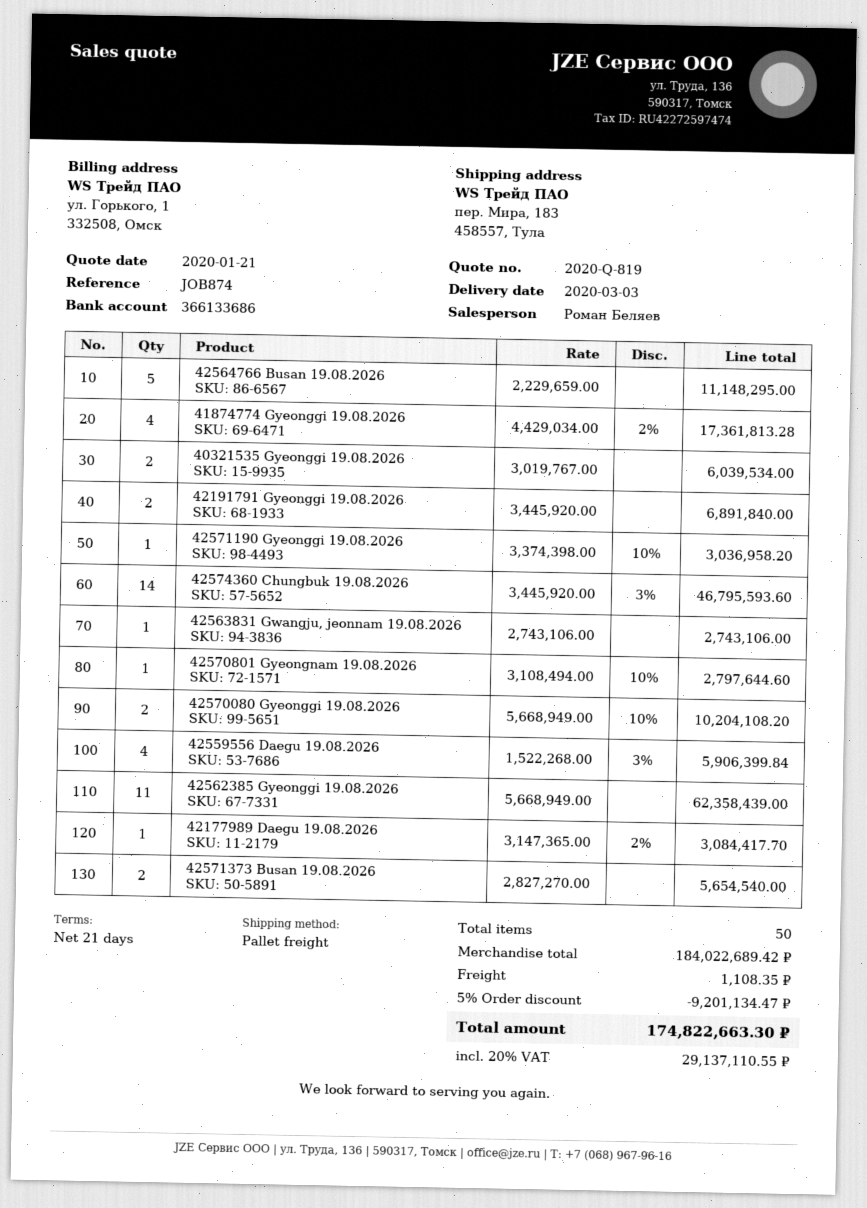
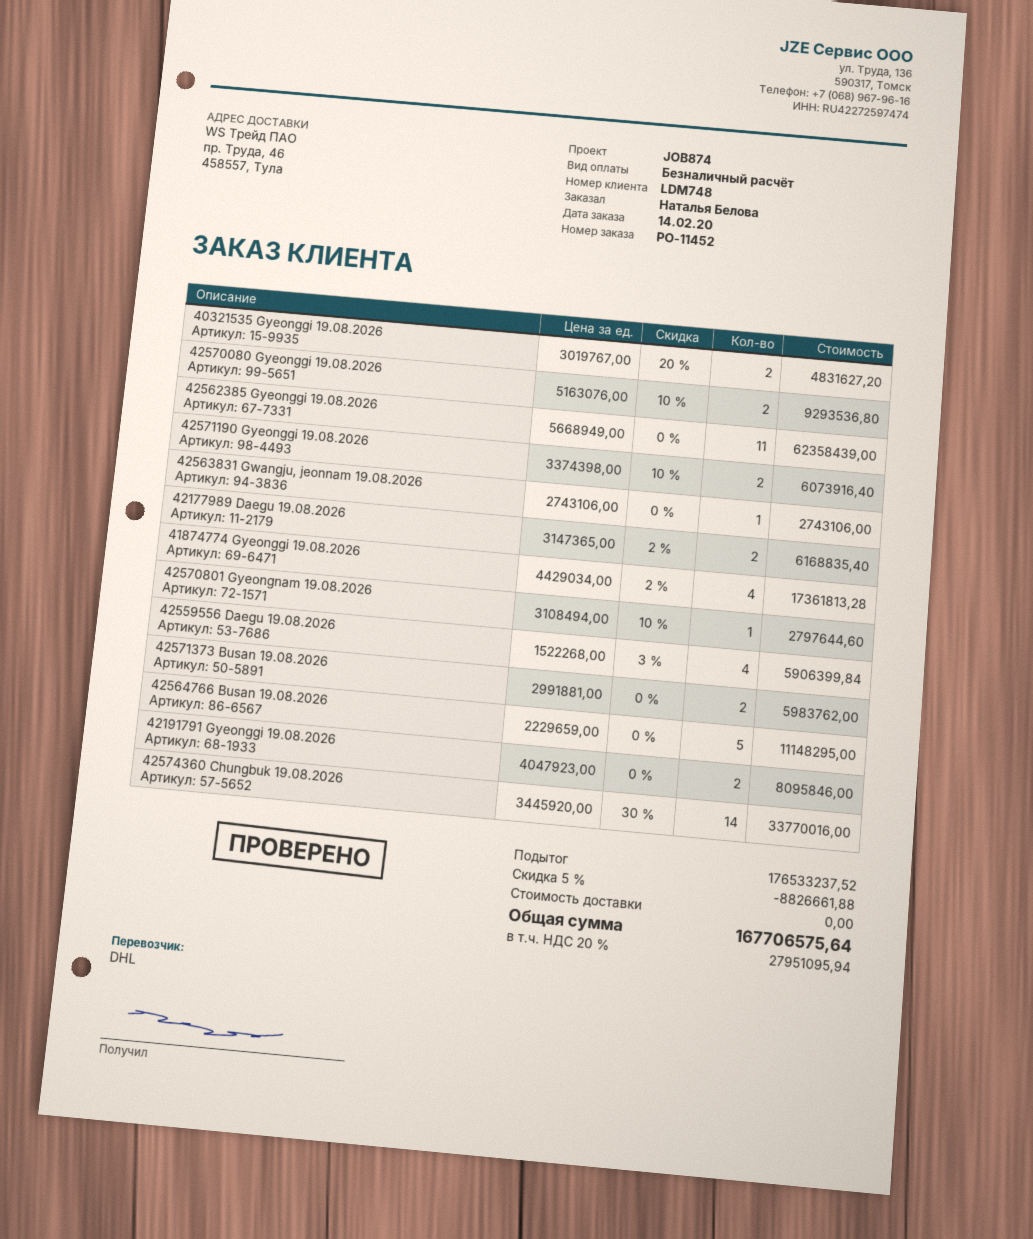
shipping method: pallet freight -> DHL
ship to: пер. Мира, 183, 458557, Тула -> пр. Труда, 46, 458557, Тула
40321535 Gyeonggi 19.08.2026: 2 x 3019767.00 = 6039534.00 -> 2 x 3019767.00 - 20% = 4831627.20
42191791 Gyeonggi 19.08.2026: 2 x 3445920.00 = 6891840.00 -> 2 x 4047923.00 = 8095846.00
42571190 Gyeonggi 19.08.2026: 1 x 3374398.00 - 10% = 3036958.20 -> 2 x 3374398.00 - 10% = 6073916.40
42574360 Chungbuk 19.08.2026: 14 x 3445920.00 - 3% = 46795593.60 -> 14 x 3445920.00 - 30% = 33770016.00
42570080 Gyeonggi 19.08.2026: 2 x 5668949.00 - 10% = 10204108.20 -> 2 x 5163076.00 - 10% = 9293536.80
42177989 Daegu 19.08.2026: 1 x 3147365.00 - 2% = 3084417.70 -> 2 x 3147365.00 - 2% = 6168835.40
42571373 Busan 19.08.2026: 2 x 2827270.00 = 5654540.00 -> 2 x 2991881.00 = 5983762.00
subtotal: 184022689.42 -> 176533237.52
discount: 5% = 9201134.47 -> 5% = 8826661.88
shipping: 1108.35 -> 0.00
tax: 20% = 29137110.55 -> 20% = 27951095.94
total: 174822663.30 -> 167706575.64

